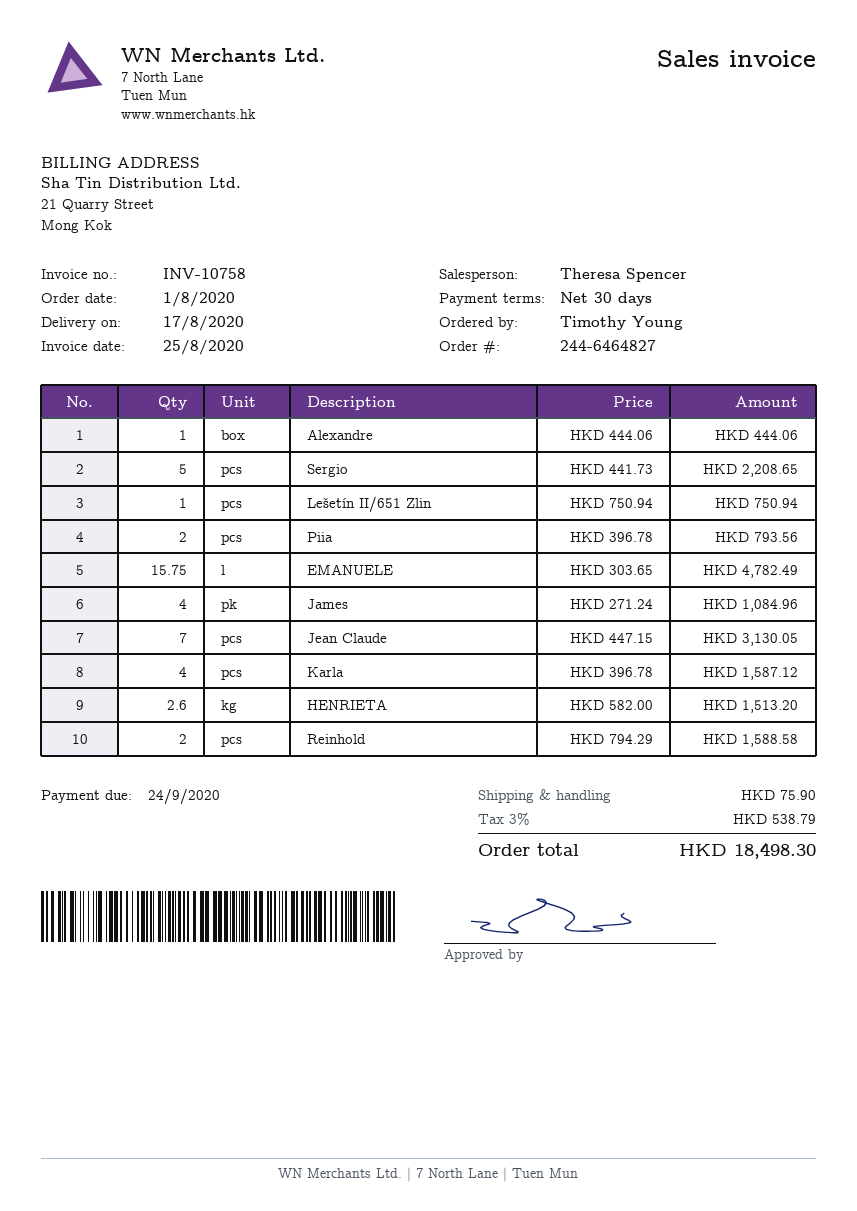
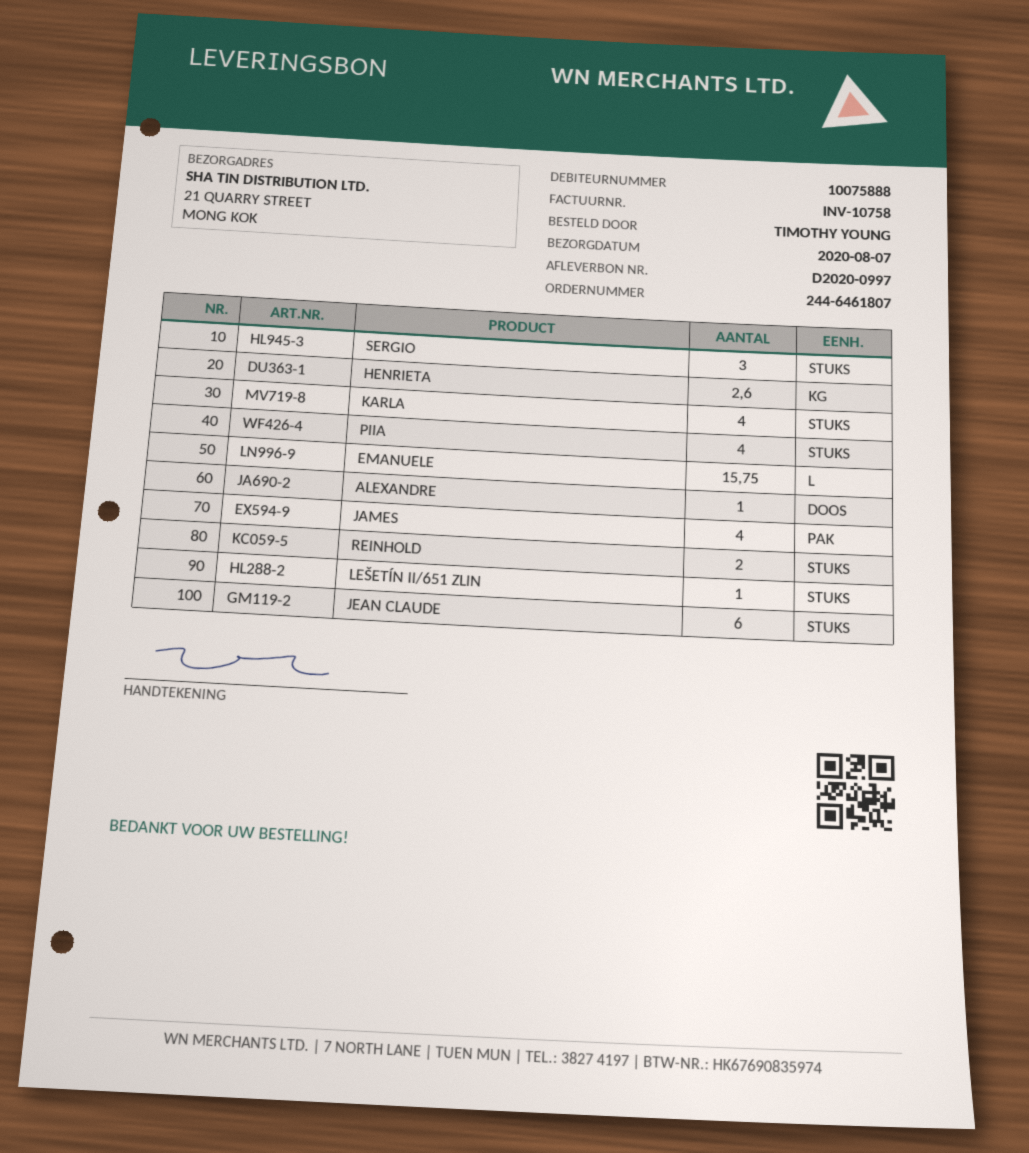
order number: 244-6464827 -> 244-6461807
delivery date: 2020-08-17 -> 2020-08-07
Sergio: 5 -> 3
Piia: 2 -> 4
Jean Claude: 7 -> 6

